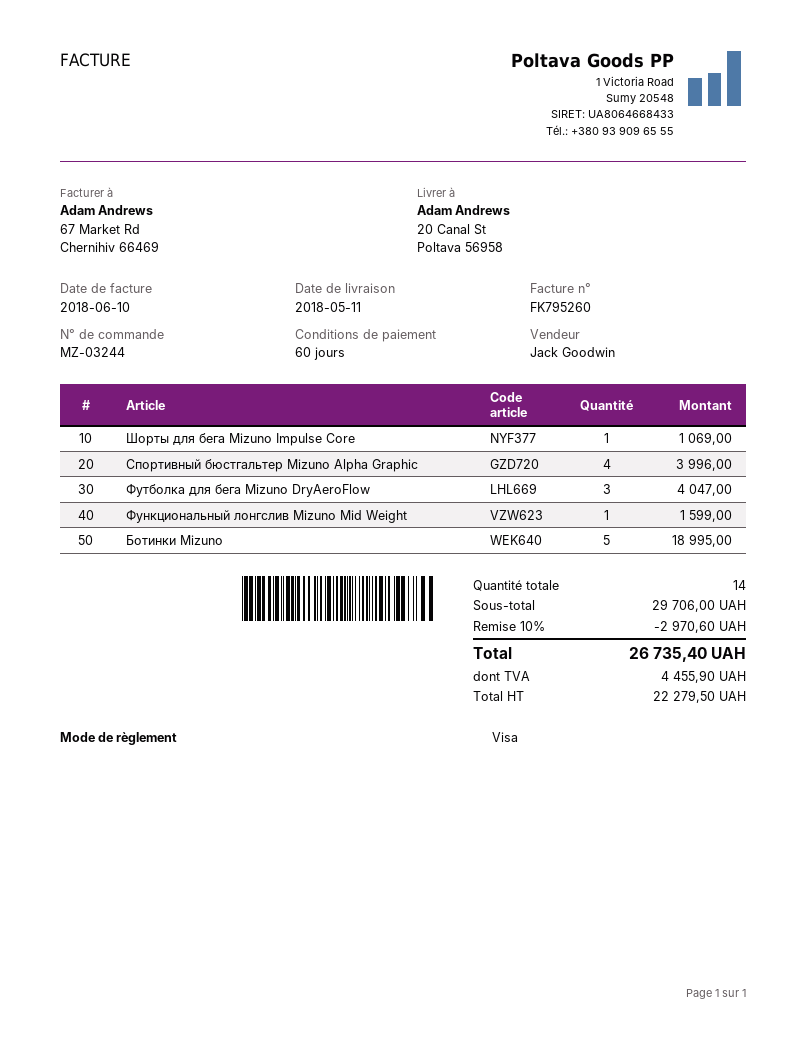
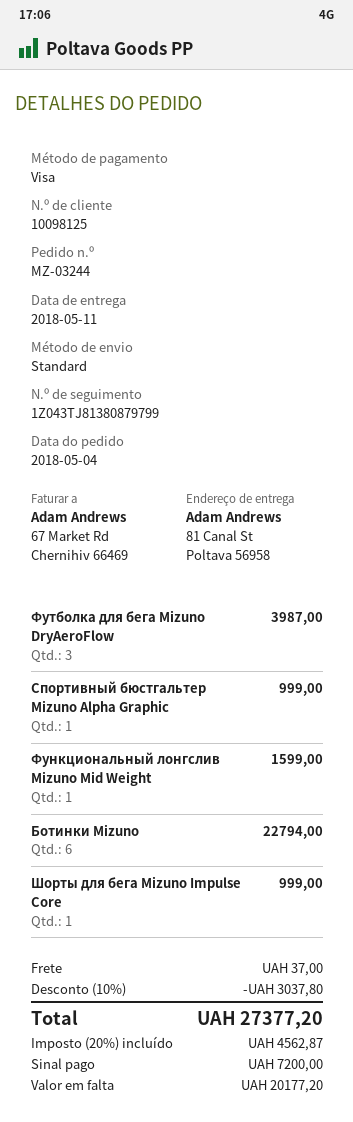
ship to: 20 Canal St, Poltava 56958 -> 81 Canal St, Poltava 56958
Шорты для бега Mizuno Impulse Core: 1 for 1069.00 -> 1 for 999.00
Спортивный бюстгальтер Mizuno Alpha Graphic: 4 for 3996.00 -> 1 for 999.00
Футболка для бега Mizuno DryAeroFlow: 3 for 4047.00 -> 3 for 3987.00
Ботинки Mizuno: 5 for 18995.00 -> 6 for 22794.00
discount: 10% = 2970.60 -> 10% = 3037.80
shipping: none -> 37.00
tax: 4455.90 -> 4562.87
total: 26735.40 -> 27377.20

